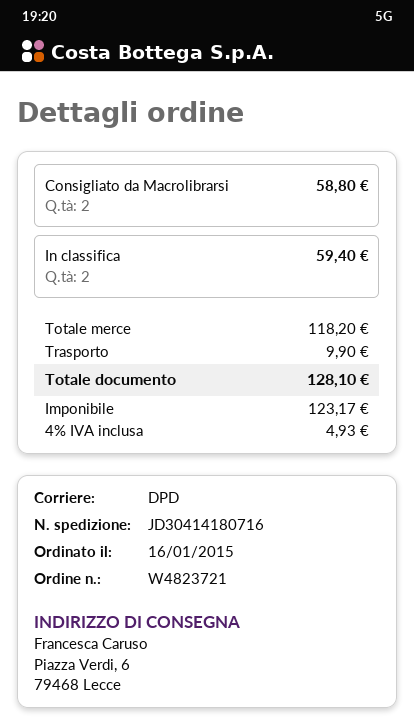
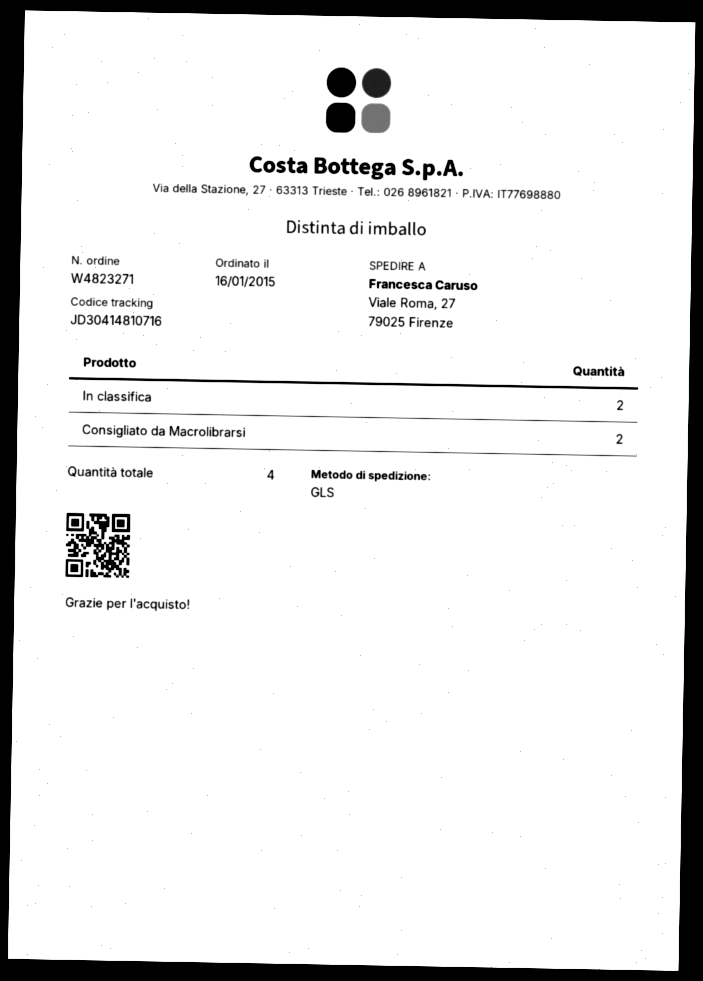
order number: W4823721 -> W4823271
shipping method: DPD -> GLS
tracking number: JD30414180716 -> JD30414810716
ship to: Piazza Verdi, 6, 79468 Lecce -> Viale Roma, 27, 79025 Firenze

